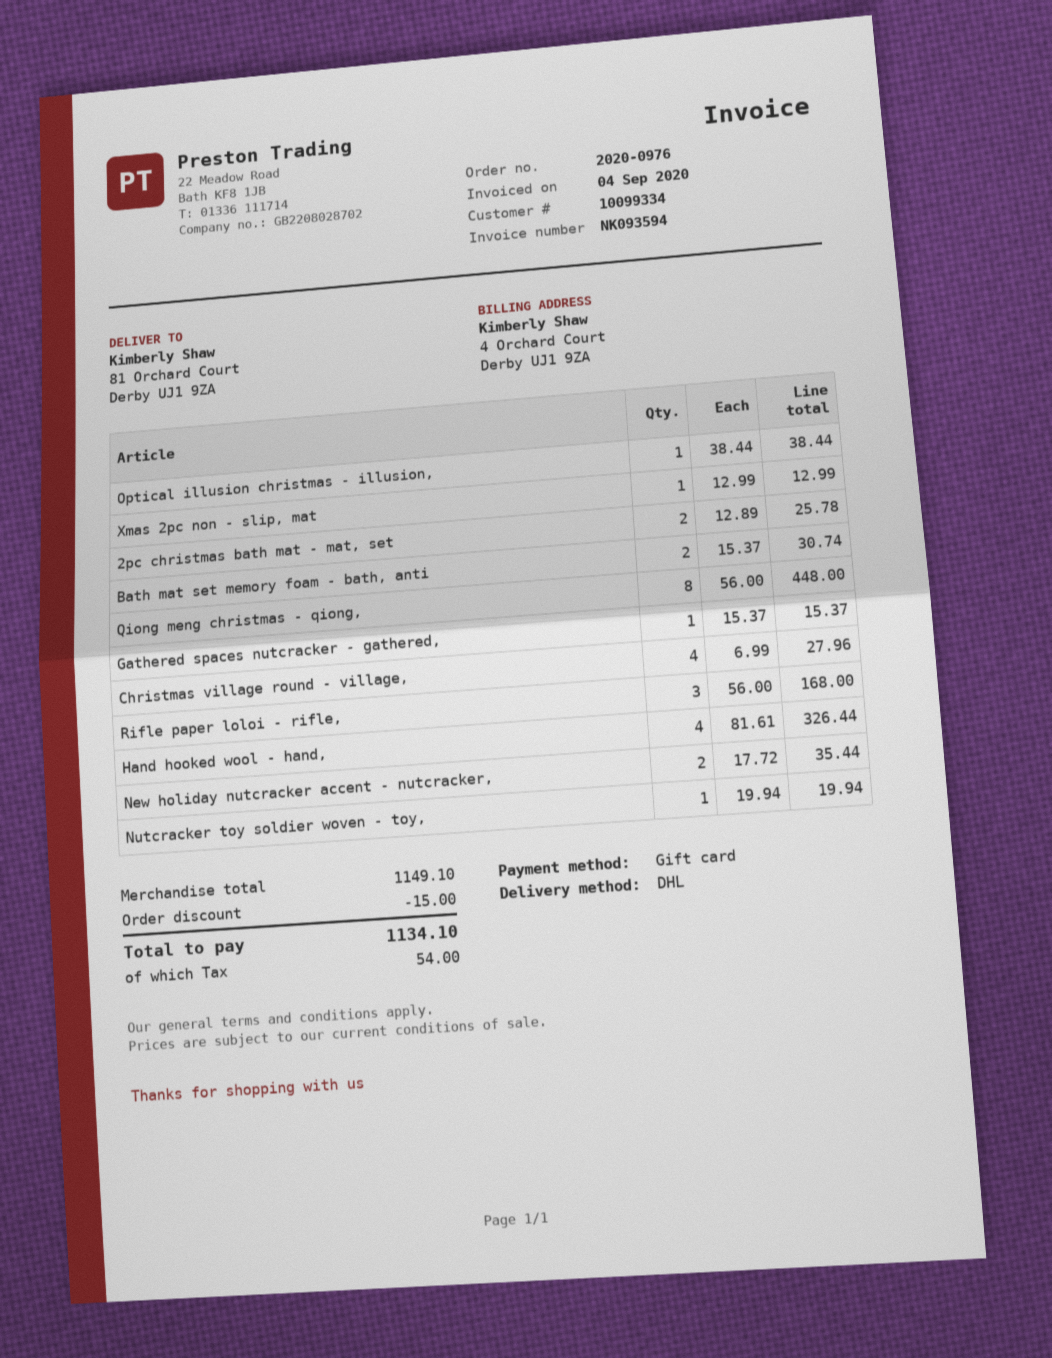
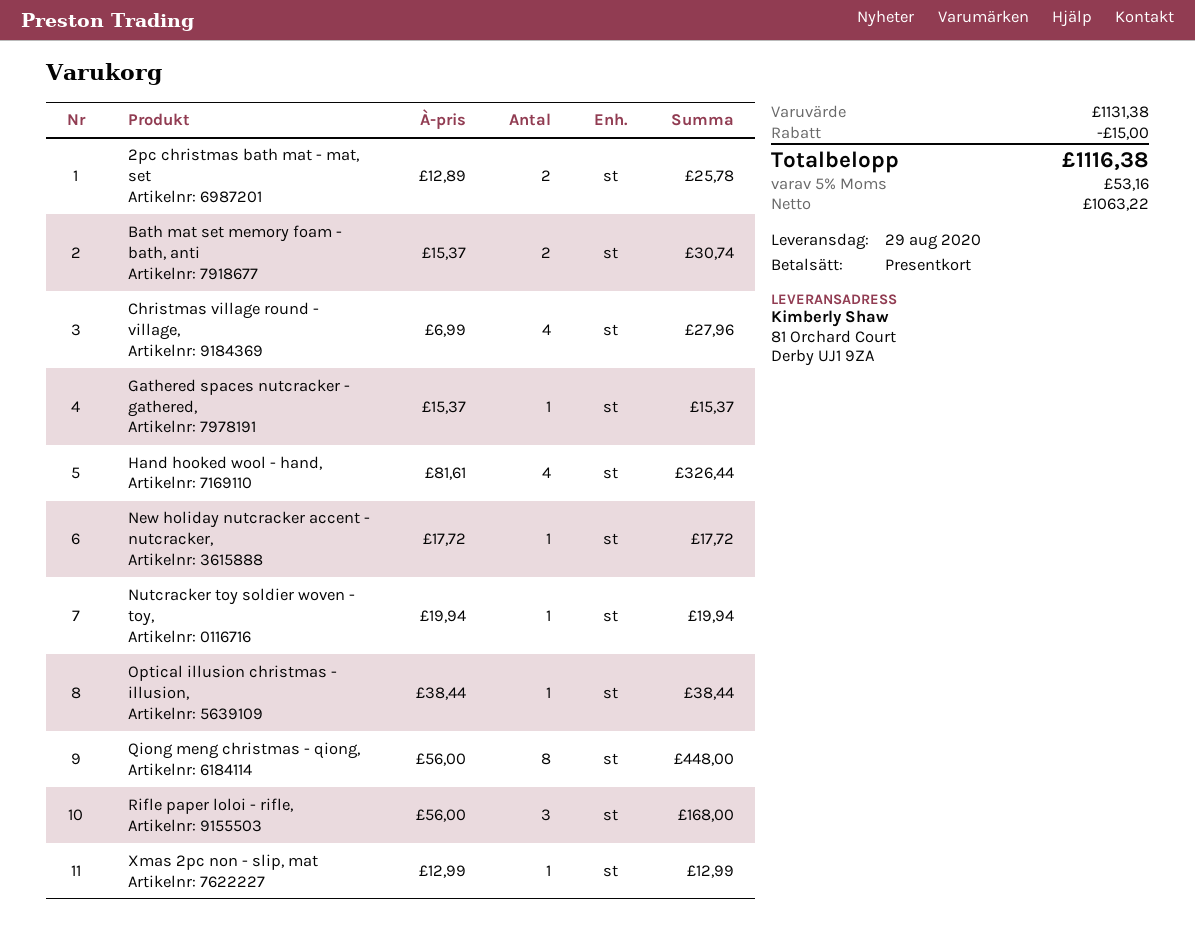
New holiday nutcracker accent - nutcracker,: 2 x 17.72 = 35.44 -> 1 x 17.72 = 17.72
subtotal: 1149.10 -> 1131.38
tax: 54.00 -> 53.16
total: 1134.10 -> 1116.38

